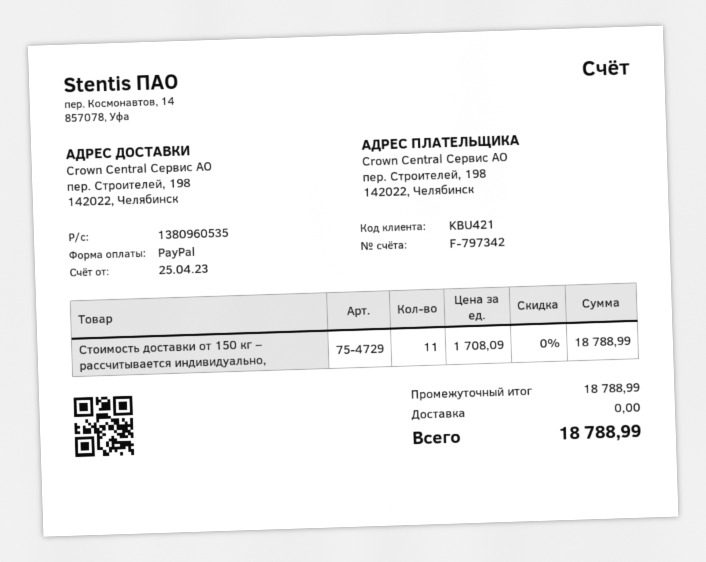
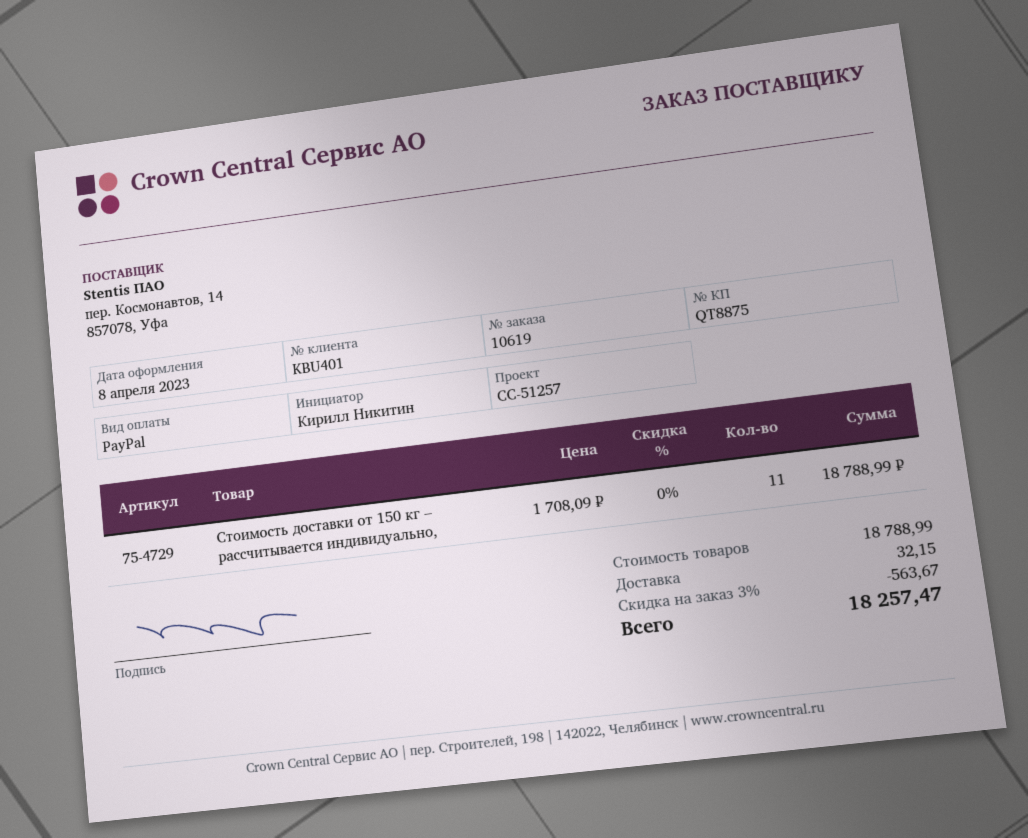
customer number: KBU421 -> KBU401
discount: none -> 3% = 563.67
shipping: 0.00 -> 32.15
total: 18788.99 -> 18257.47

